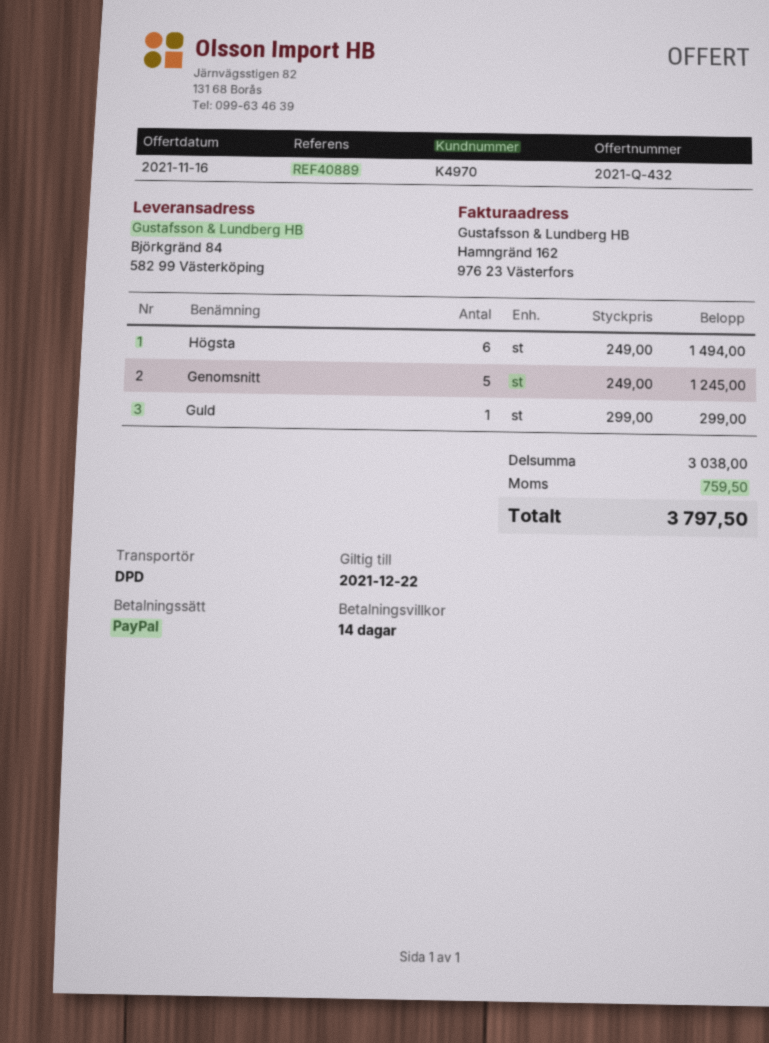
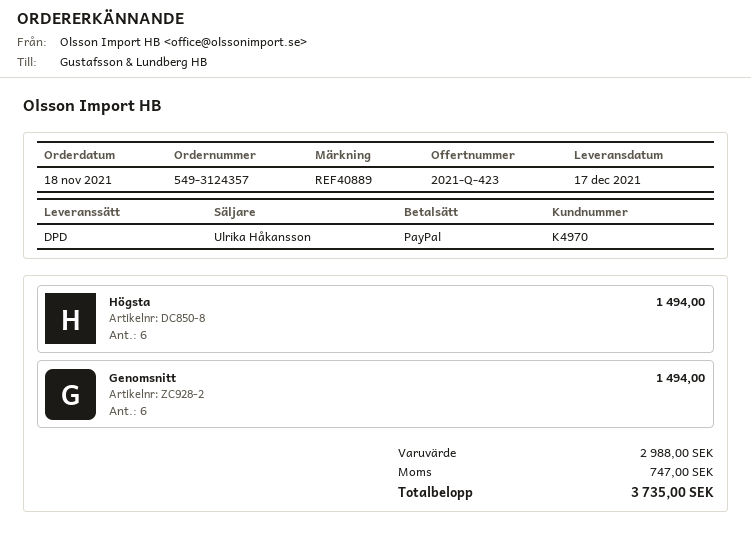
quote number: 2021-Q-432 -> 2021-Q-423
Genomsnitt: 5 for 1245.00 -> 6 for 1494.00
Guld: 1 for 299.00 -> none
subtotal: 3038.00 -> 2988.00
tax: 759.50 -> 747.00
total: 3797.50 -> 3735.00

